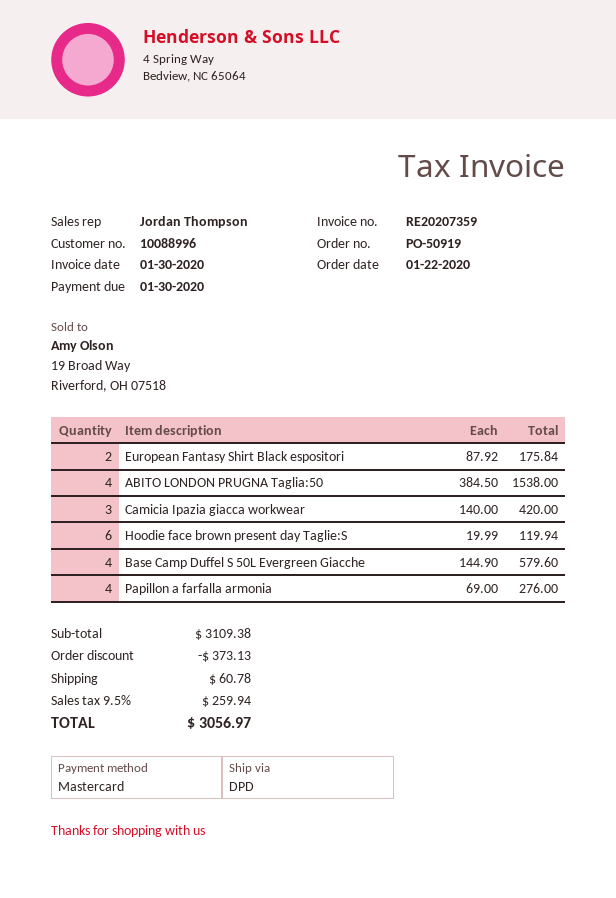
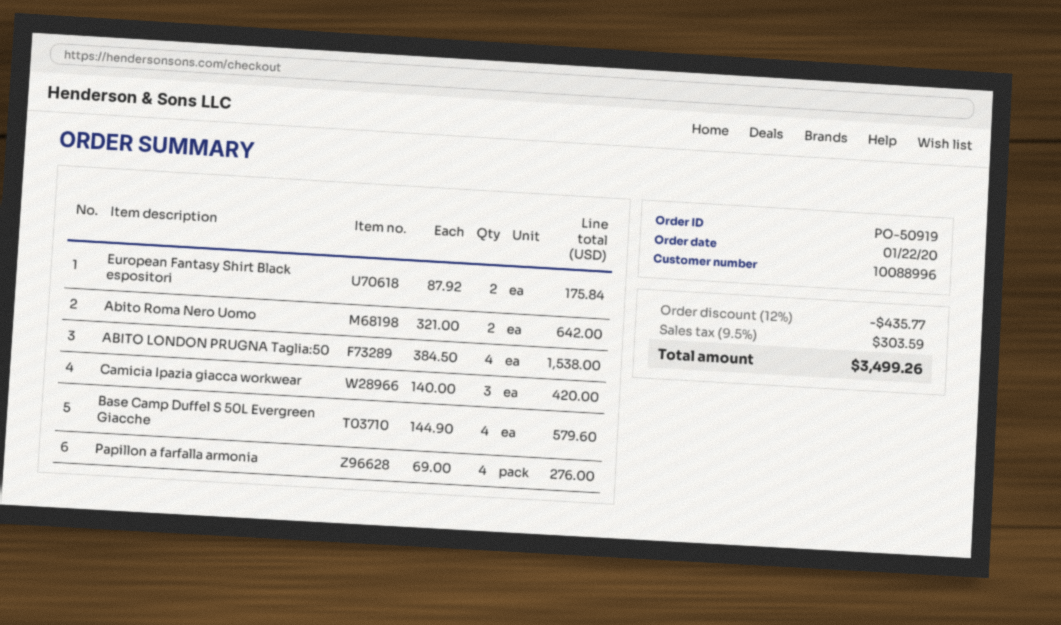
Hoodie face brown present day Taglie:S: 6 x 19.99 = 119.94 -> none
Abito Roma Nero Uomo: none -> 2 x 321.00 = 642.00
discount: 373.13 -> 435.77
shipping: 60.78 -> none
tax: 9.5% = 259.94 -> 9.5% = 303.59
total: 3056.97 -> 3499.26

